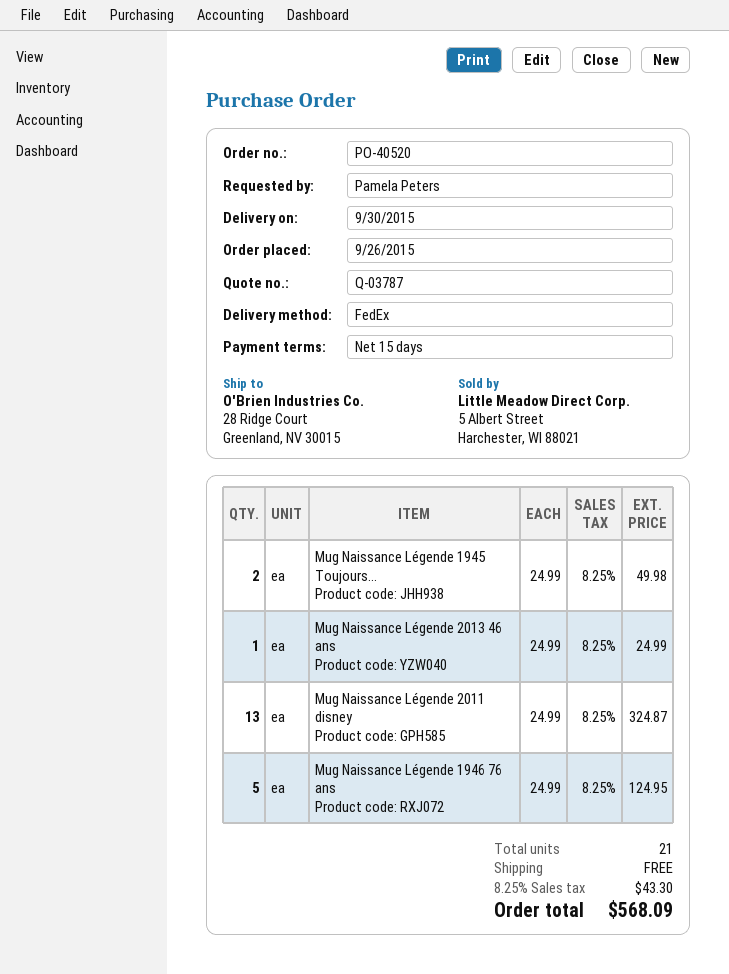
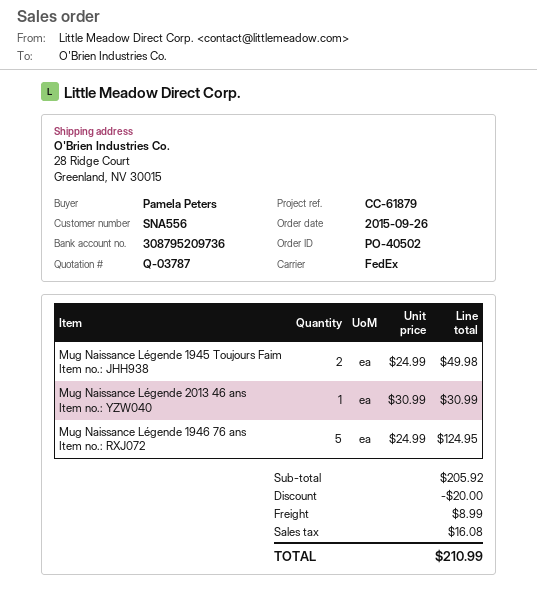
order number: PO-40520 -> PO-40502
Mug Naissance Légende 2013 46 ans: 1 x 24.99 = 24.99 -> 1 x 30.99 = 30.99
Mug Naissance Légende 2011 disney: 13 x 24.99 = 324.87 -> none
discount: none -> 20.00
shipping: 0.00 -> 8.99
tax: 43.30 -> 16.08
total: 568.09 -> 210.99

